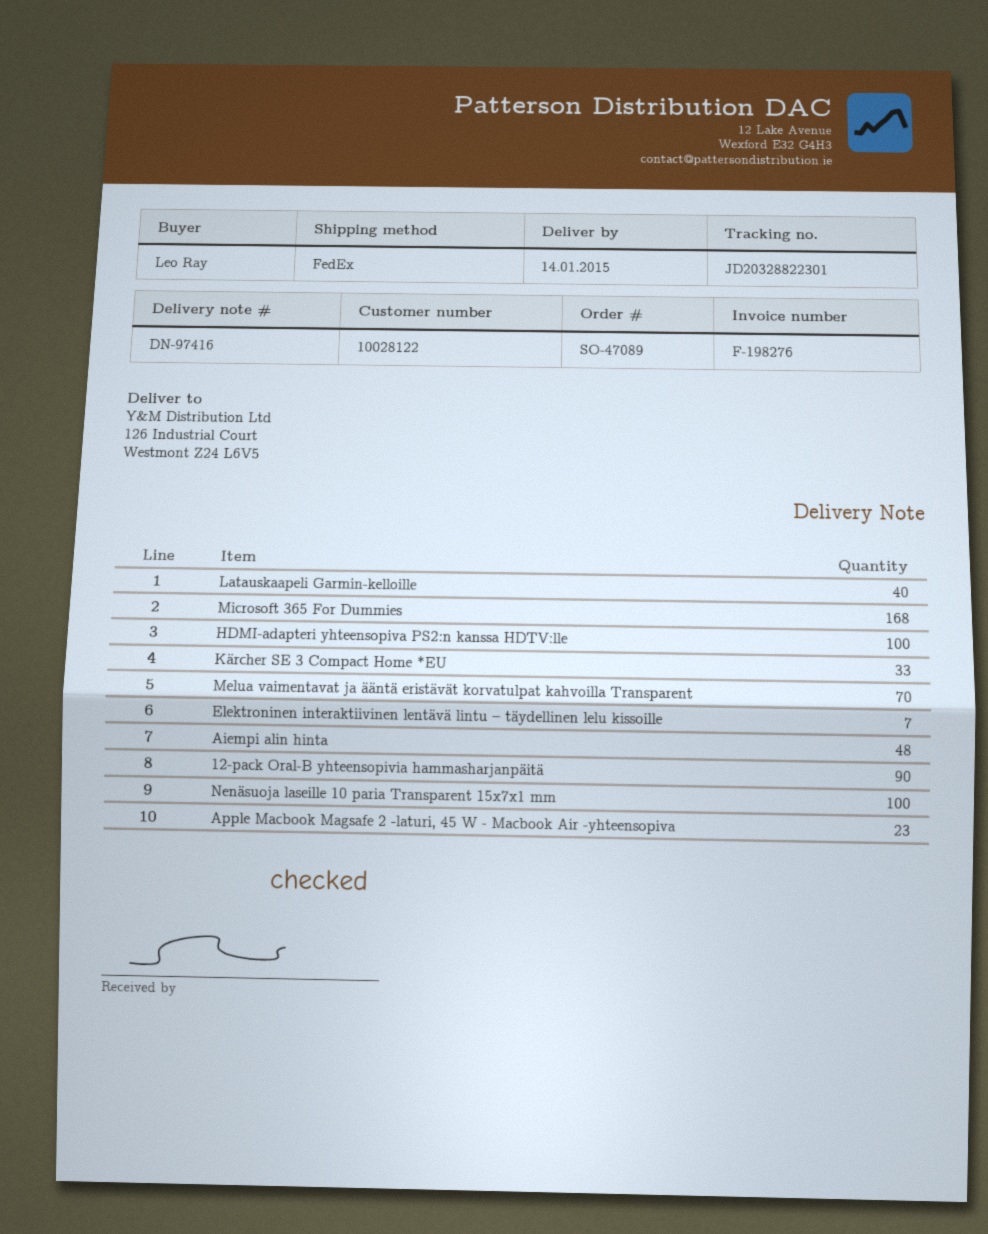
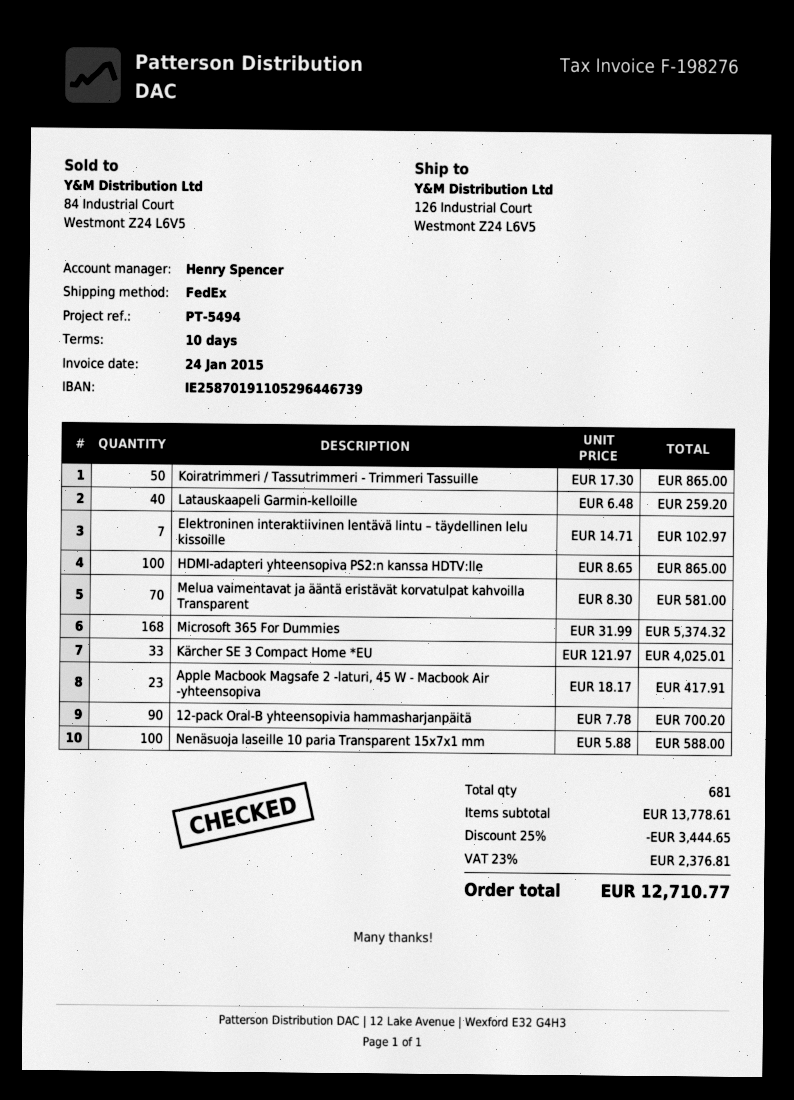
Aiempi alin hinta: 48 -> none
Koiratrimmeri / Tassutrimmeri - Trimmeri Tassuille: none -> 50

